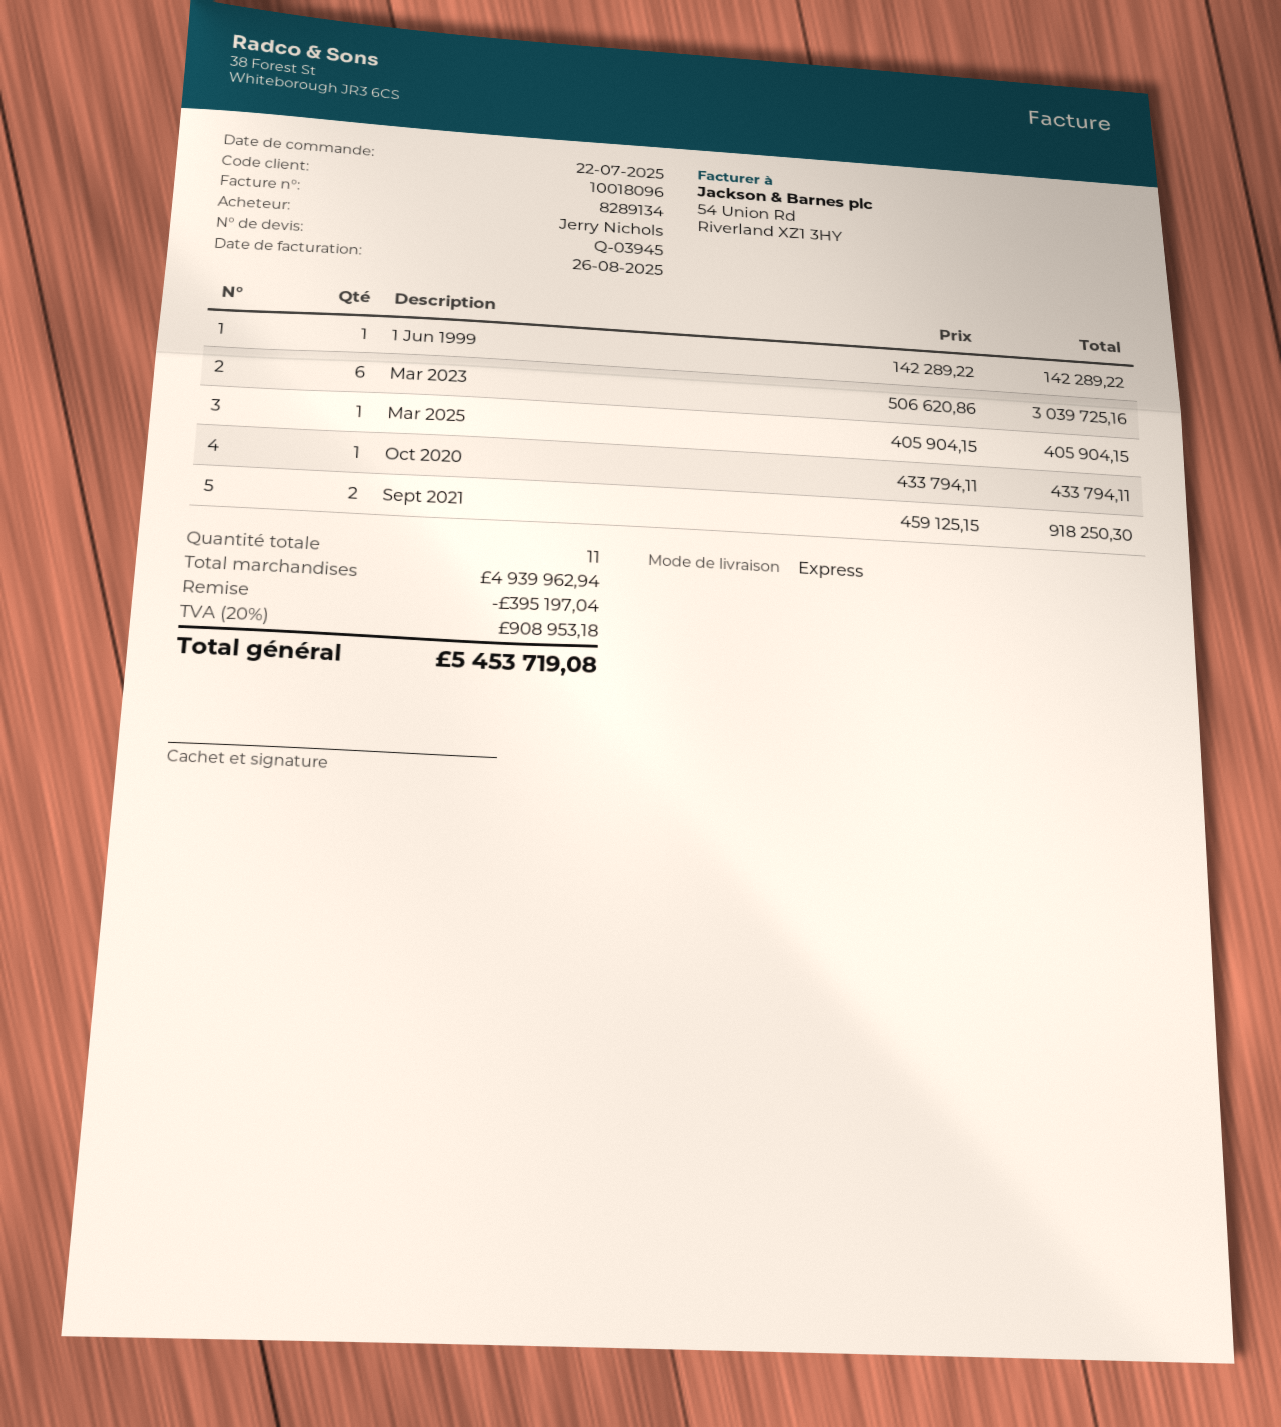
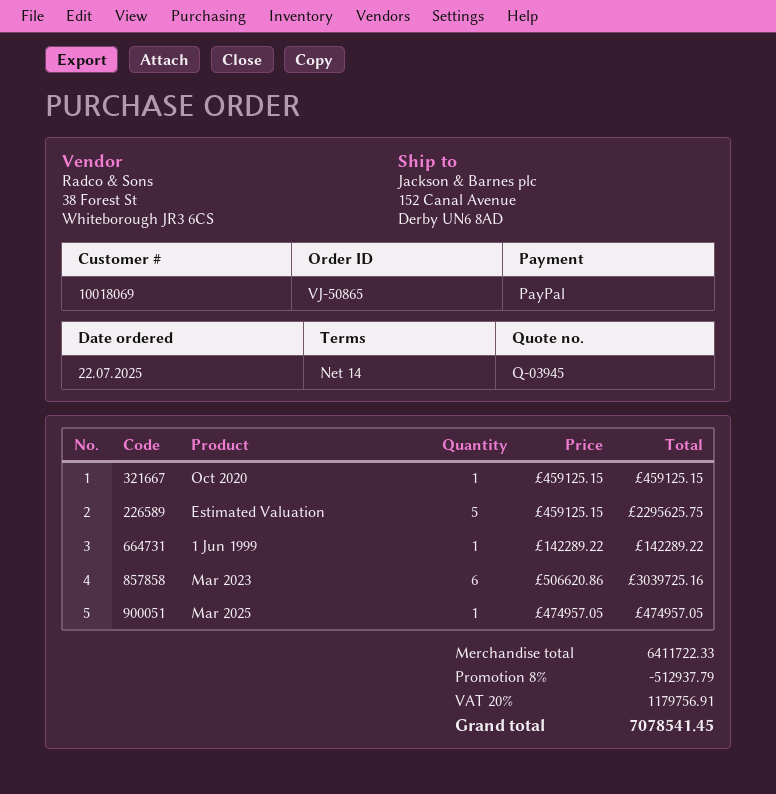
customer number: 10018096 -> 10018069
Mar 2025: 1 x 405904.15 = 405904.15 -> 1 x 474957.05 = 474957.05
Oct 2020: 1 x 433794.11 = 433794.11 -> 1 x 459125.15 = 459125.15
Sept 2021: 2 x 459125.15 = 918250.30 -> none
Estimated Valuation: none -> 5 x 459125.15 = 2295625.75
subtotal: 4939962.94 -> 6411722.33
discount: 395197.04 -> 512937.79
tax: 20% = 908953.18 -> 20% = 1179756.91
total: 5453719.08 -> 7078541.45

